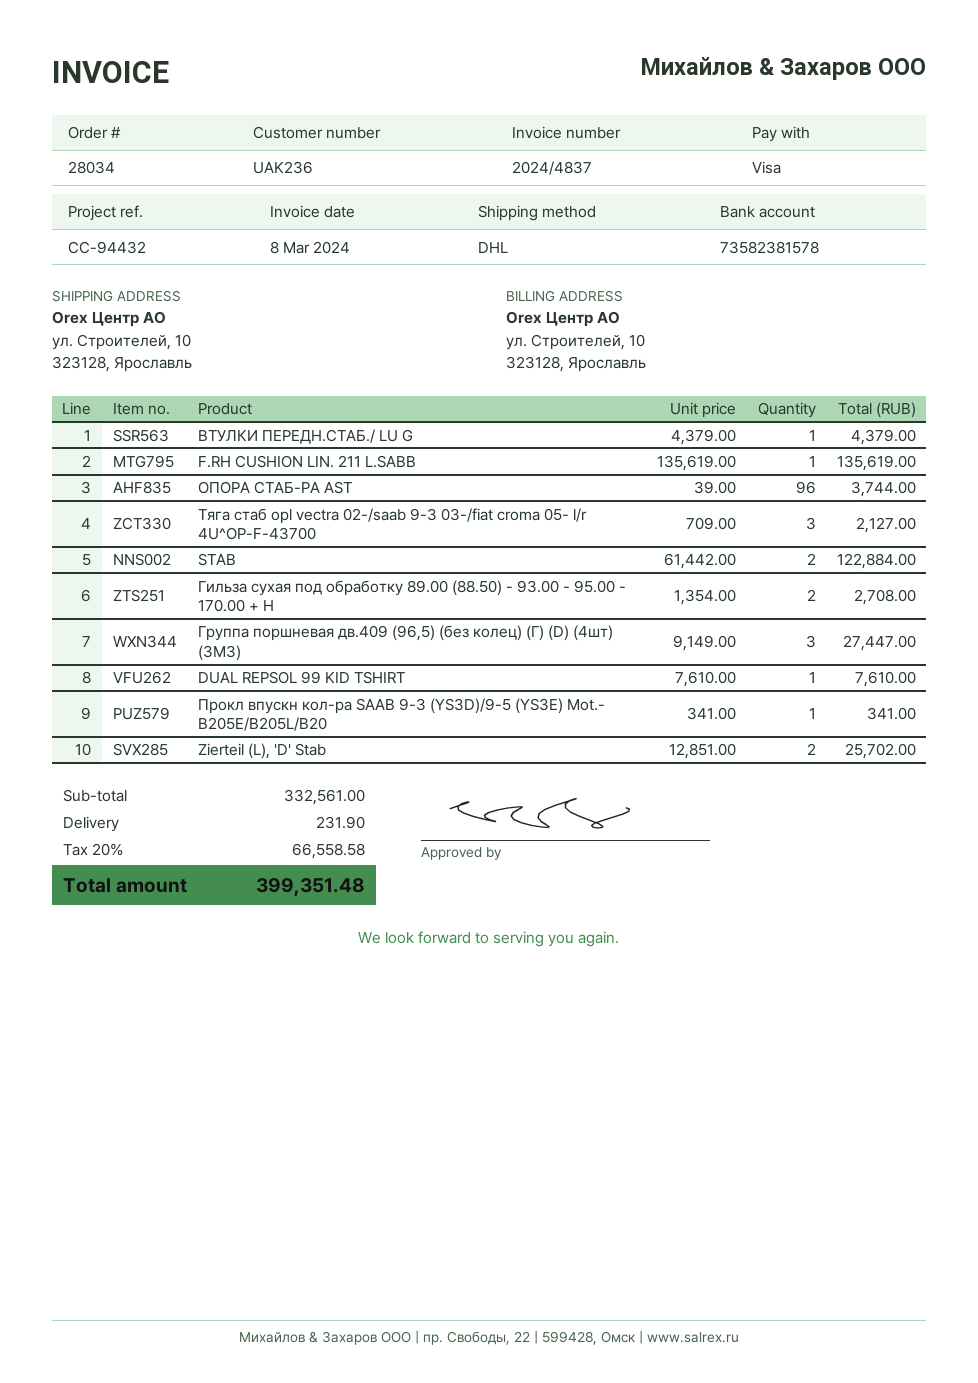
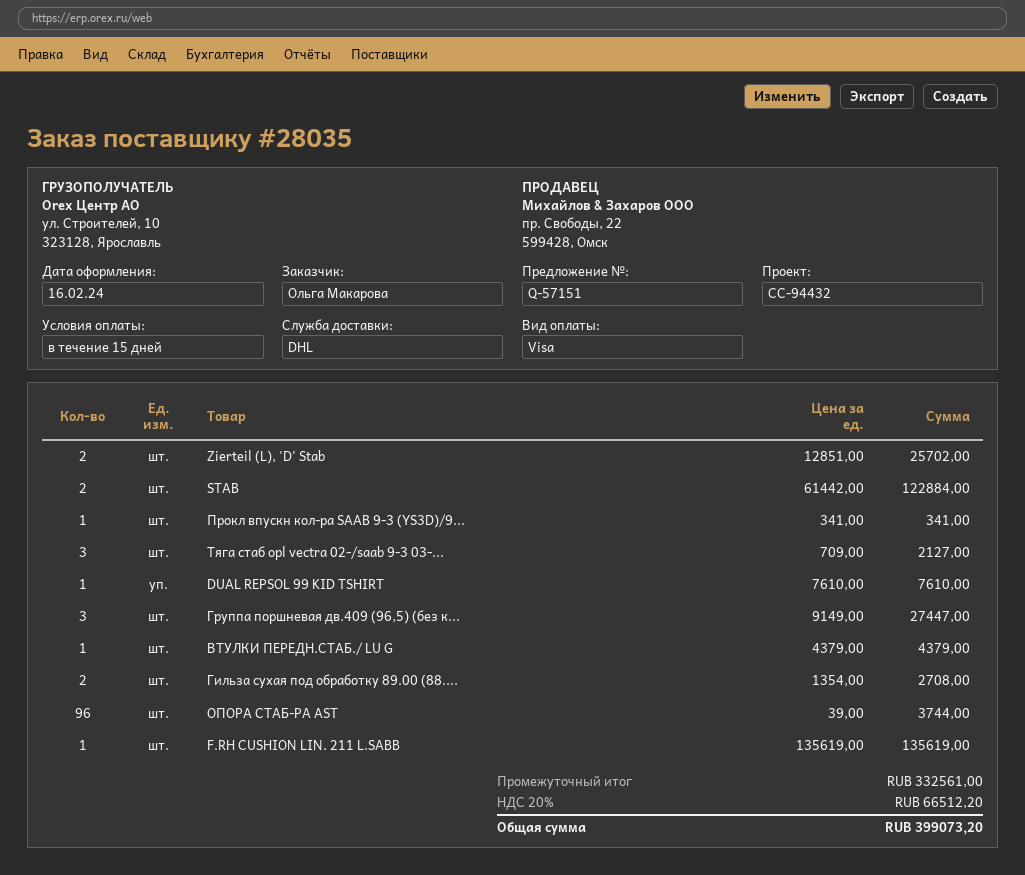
order number: 28034 -> 28035
shipping: 231.90 -> none
tax: 20% = 66558.58 -> 20% = 66512.20
total: 399351.48 -> 399073.20

